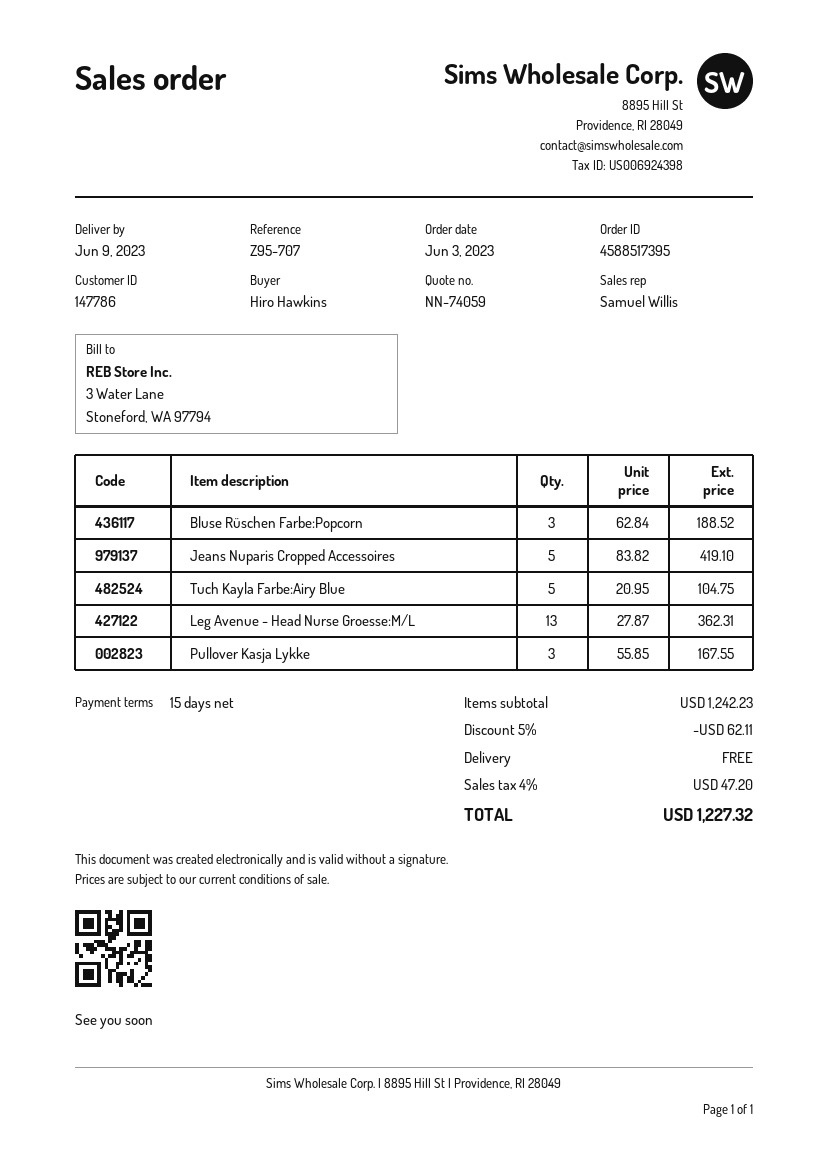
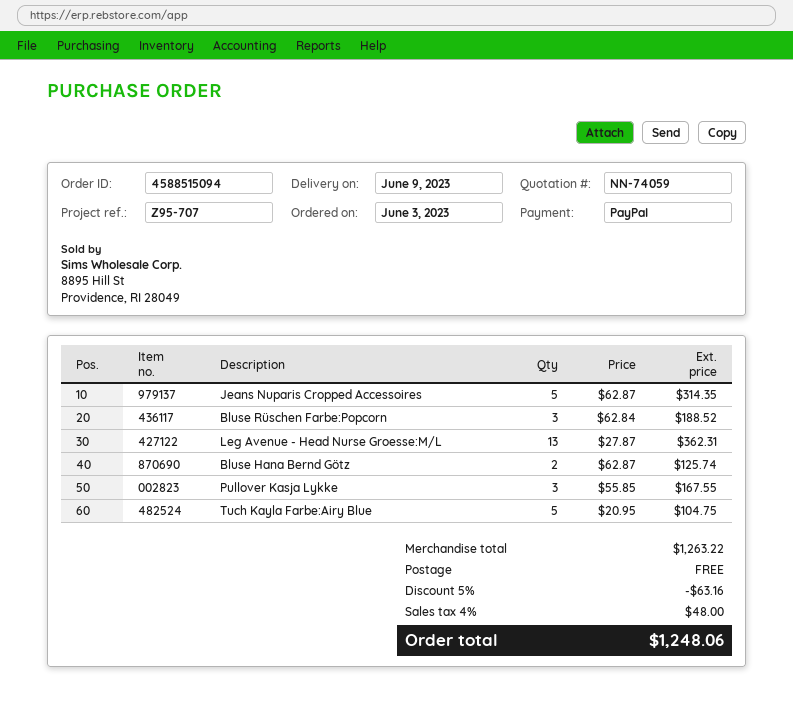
order number: 4588517395 -> 4588515094
Jeans Nuparis Cropped Accessoires: 5 x 83.82 = 419.10 -> 5 x 62.87 = 314.35
Bluse Hana Bernd Götz: none -> 2 x 62.87 = 125.74
subtotal: 1242.23 -> 1263.22
discount: 5% = 62.11 -> 5% = 63.16
tax: 4% = 47.20 -> 4% = 48.00
total: 1227.32 -> 1248.06

